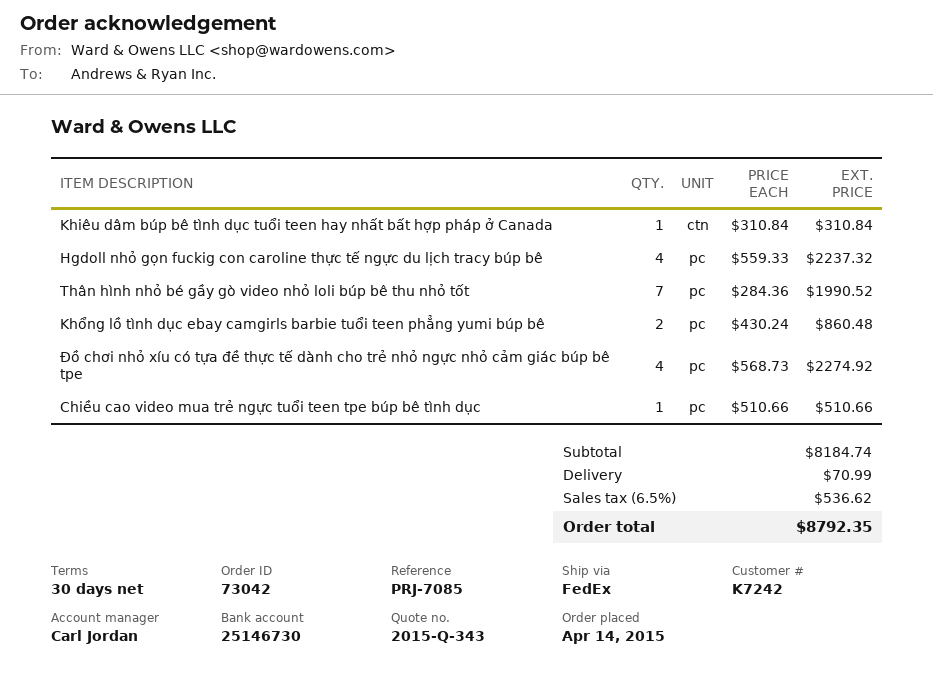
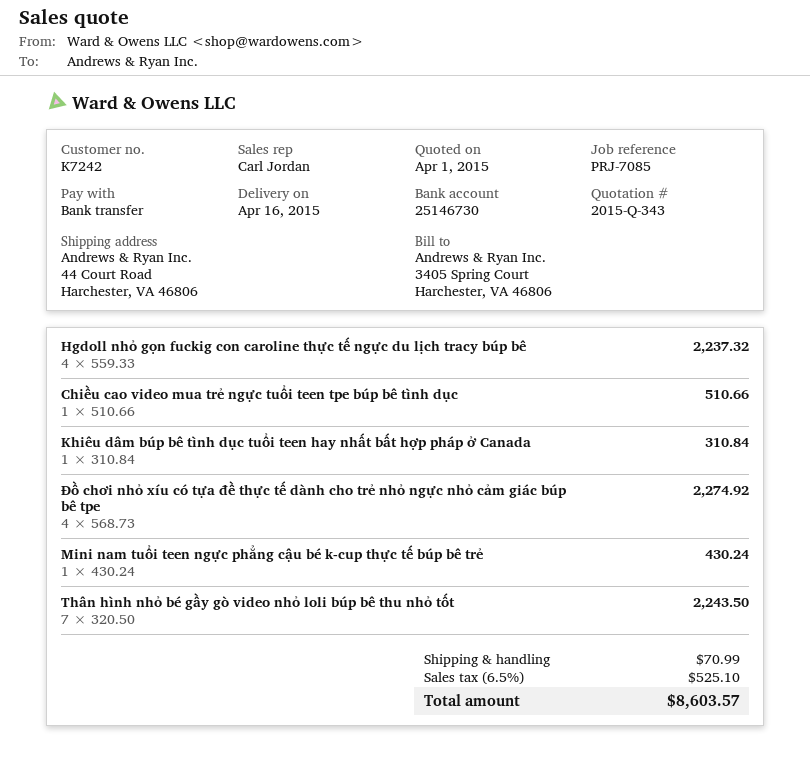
Thân hình nhỏ bé gầy gò video nhỏ loli búp bê thu nhỏ tốt: 7 x 284.36 = 1990.52 -> 7 x 320.50 = 2243.50
Khổng lồ tình dục ebay camgirls barbie tuổi teen phẳng yumi búp bê: 2 x 430.24 = 860.48 -> none
Mini nam tuổi teen ngực phẳng cậu bé k-cup thực tế búp bê trẻ: none -> 1 x 430.24 = 430.24
tax: 6.5% = 536.62 -> 6.5% = 525.10
total: 8792.35 -> 8603.57

